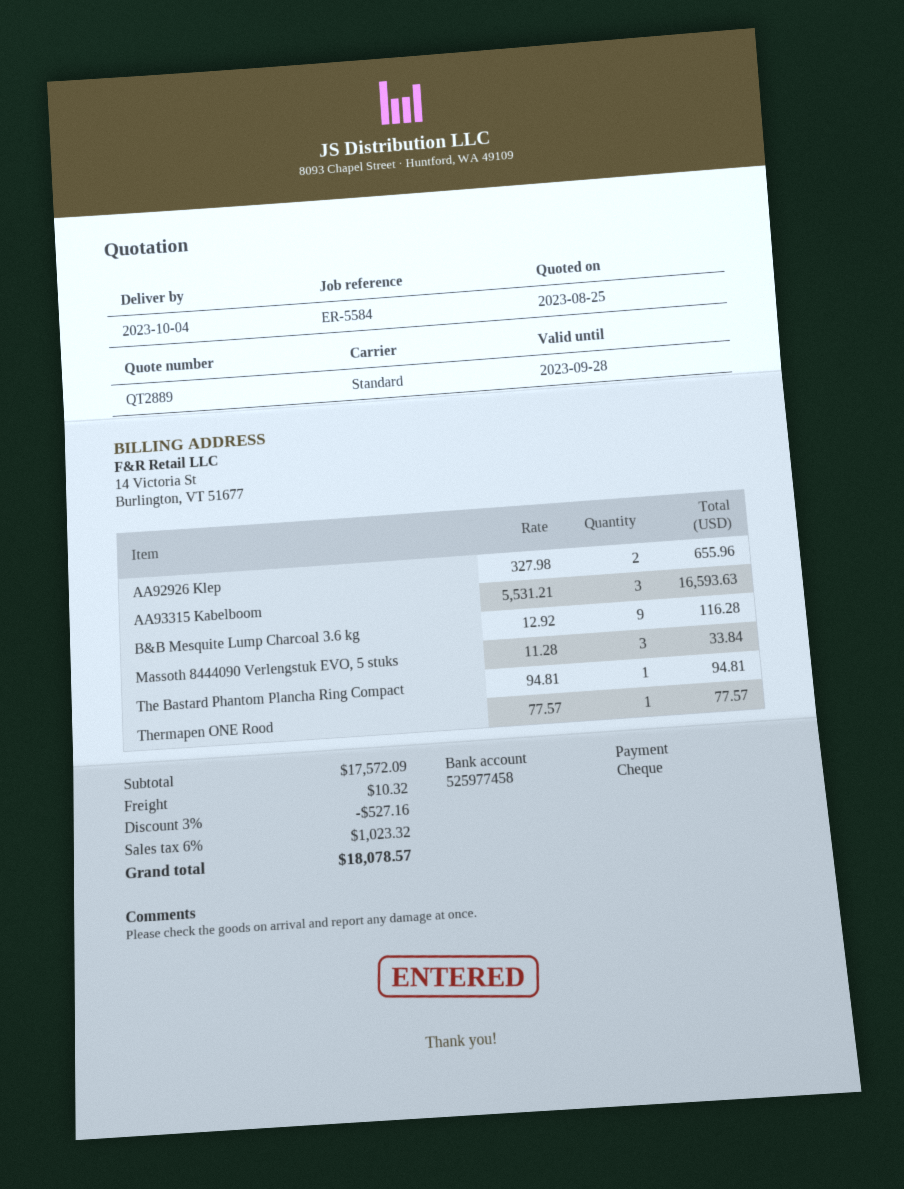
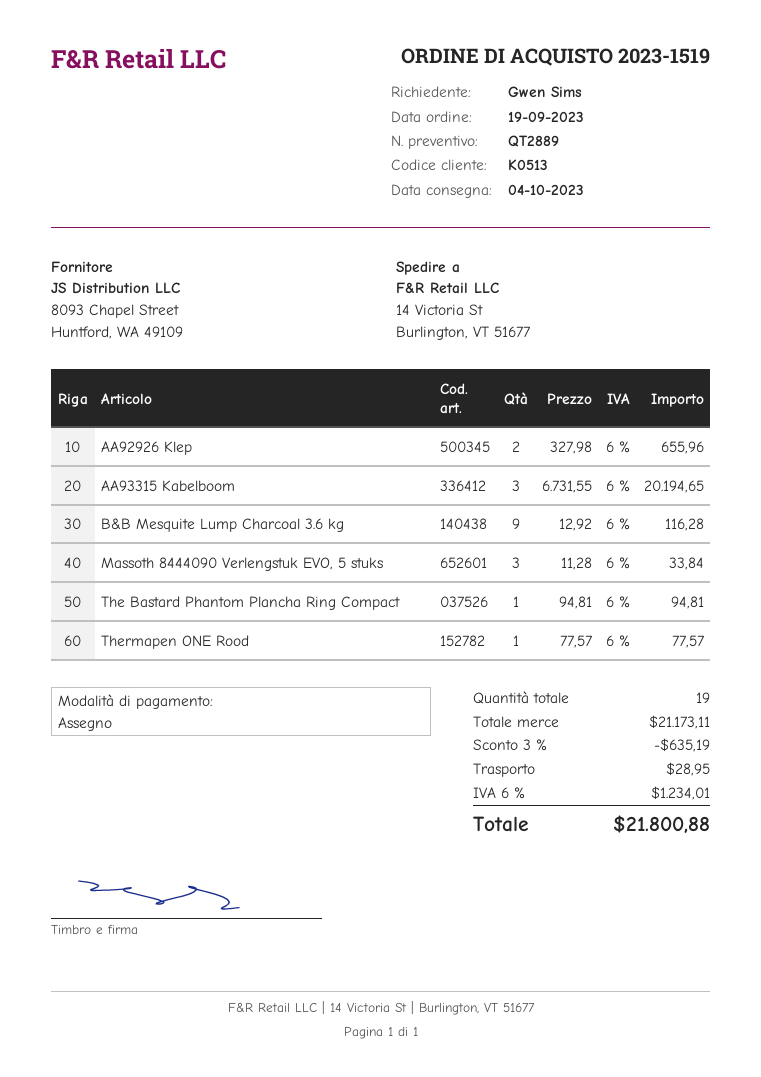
AA93315 Kabelboom: 3 x 5531.21 = 16593.63 -> 3 x 6731.55 = 20194.65
subtotal: 17572.09 -> 21173.11
discount: 3% = 527.16 -> 3% = 635.19
shipping: 10.32 -> 28.95
tax: 6% = 1023.32 -> 6% = 1234.01
total: 18078.57 -> 21800.88

